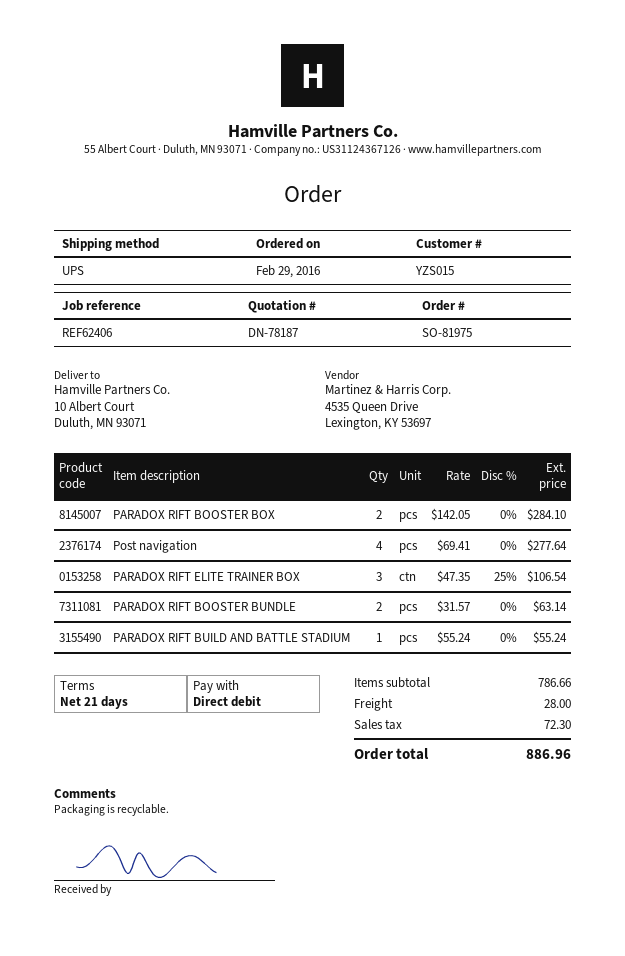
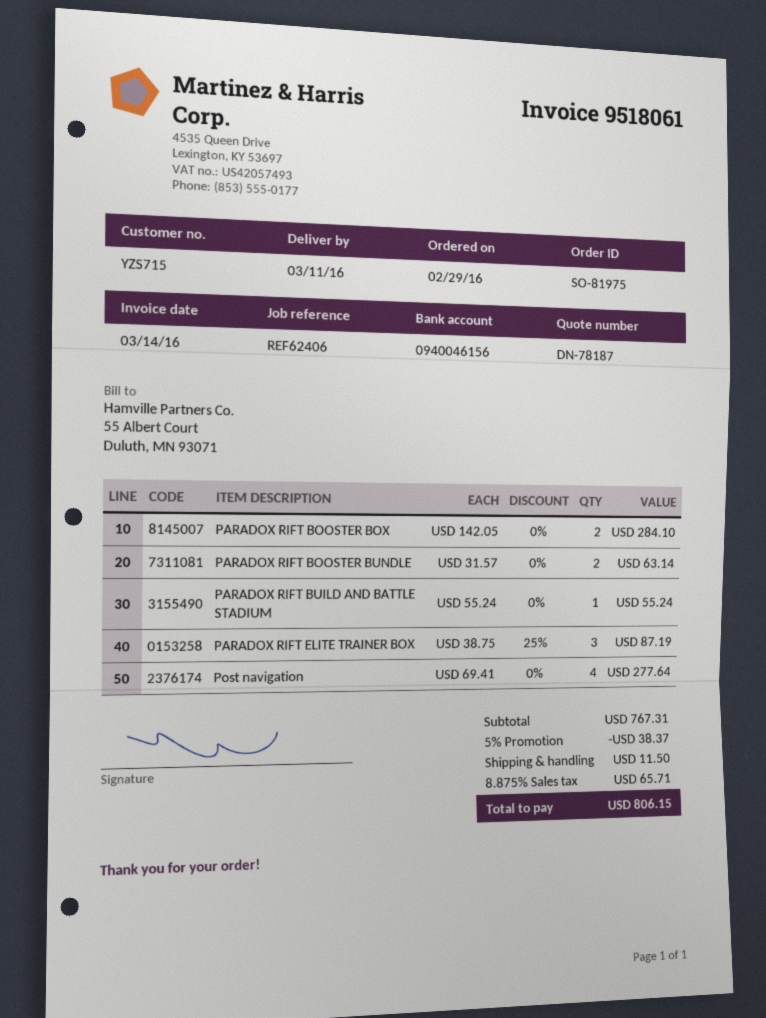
customer number: YZS015 -> YZS715
PARADOX RIFT ELITE TRAINER BOX: 3 x 47.35 - 25% = 106.54 -> 3 x 38.75 - 25% = 87.19
subtotal: 786.66 -> 767.31
discount: none -> 5% = 38.37
shipping: 28.00 -> 11.50
tax: 72.30 -> 65.71
total: 886.96 -> 806.15

